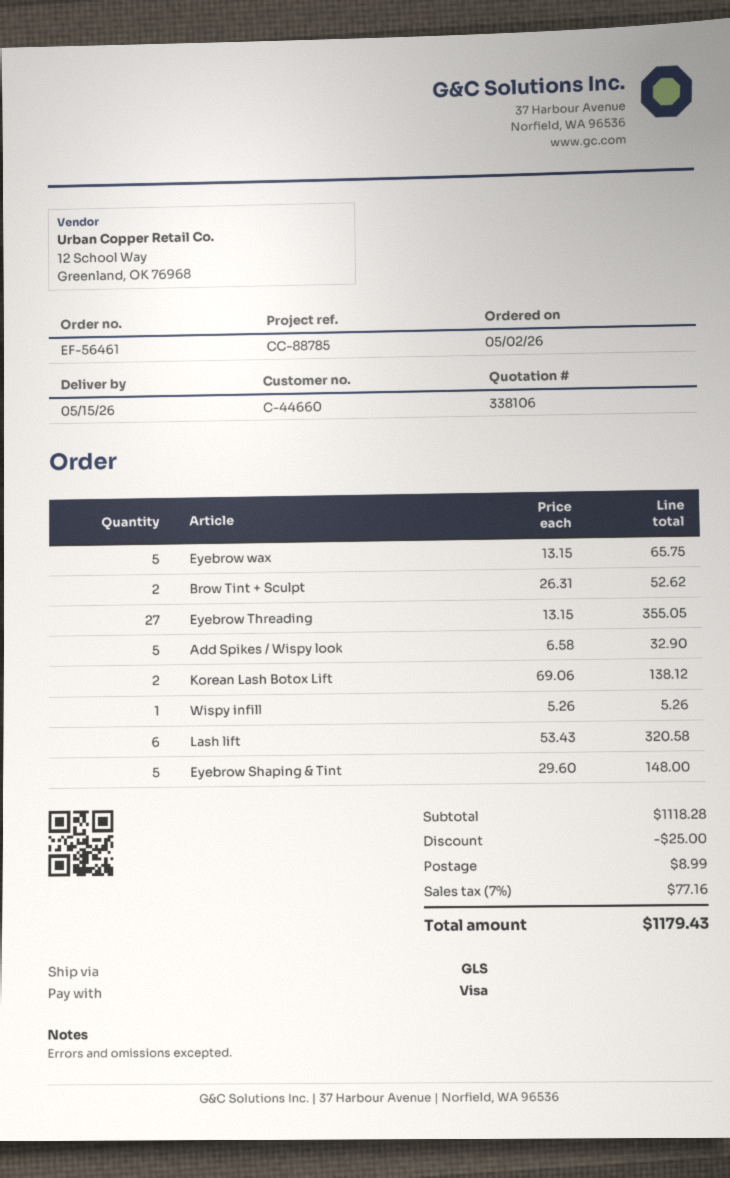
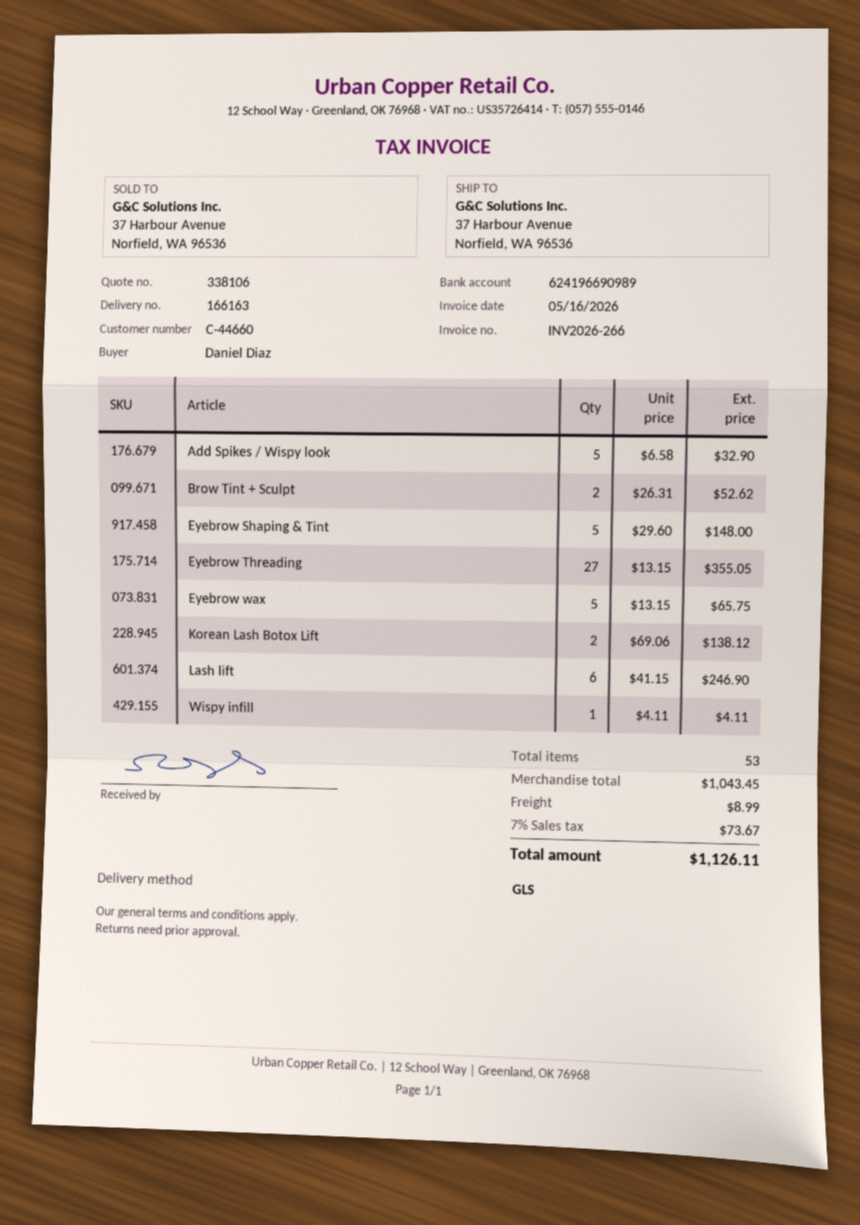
Wispy infill: 1 x 5.26 = 5.26 -> 1 x 4.11 = 4.11
Lash lift: 6 x 53.43 = 320.58 -> 6 x 41.15 = 246.90
subtotal: 1118.28 -> 1043.45
discount: 25.00 -> none
tax: 7% = 77.16 -> 7% = 73.67
total: 1179.43 -> 1126.11

